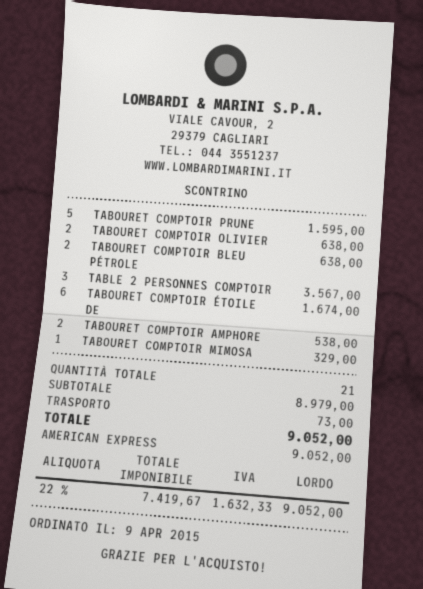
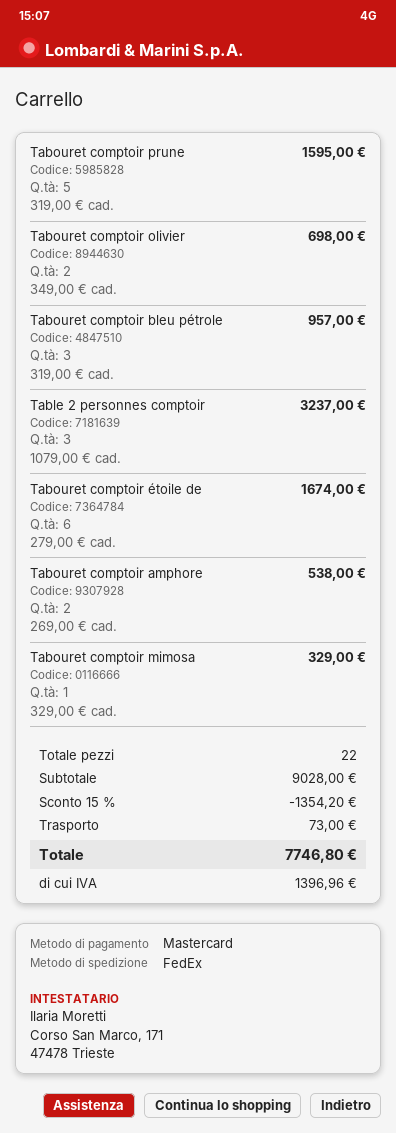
payment method: American Express -> Mastercard
TABOURET COMPTOIR OLIVIER: 2 for 638.00 -> 2 for 698.00
TABOURET COMPTOIR BLEU PÉTROLE: 2 for 638.00 -> 3 for 957.00
TABLE 2 PERSONNES COMPTOIR: 3 for 3567.00 -> 3 for 3237.00
total quantity: 21 -> 22
subtotal: 8979.00 -> 9028.00
discount: none -> 15% = 1354.20
tax: 1632.33 -> 1396.96
total: 9052.00 -> 7746.80

